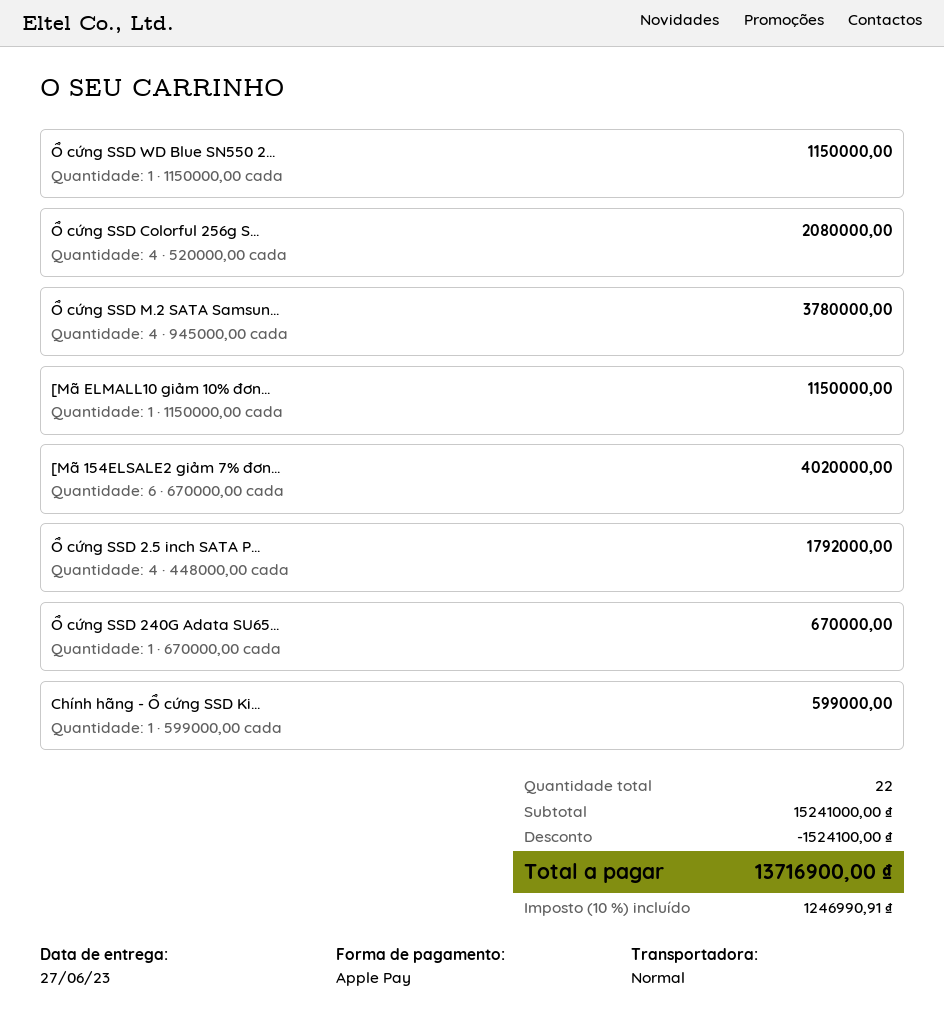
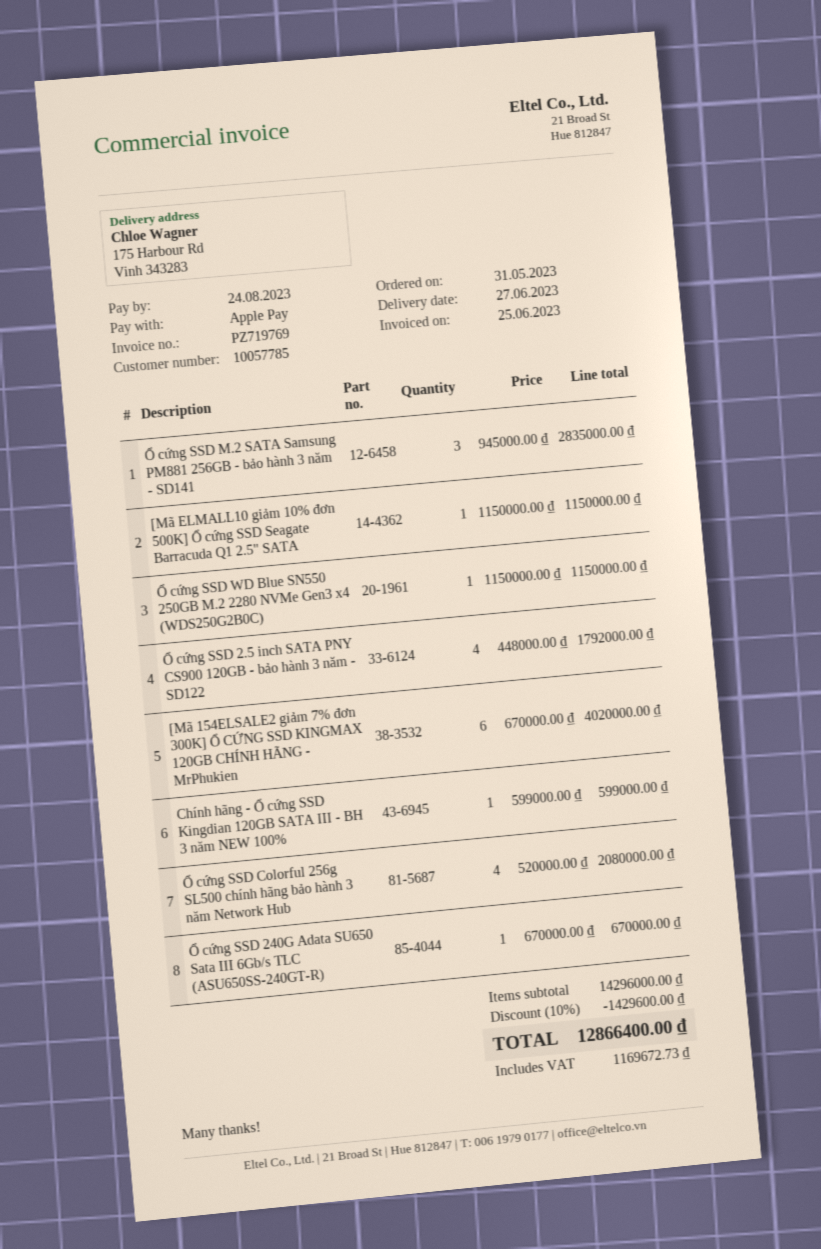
Ổ cứng SSD M.2 SATA Samsun...: 4 x 945000.00 = 3780000.00 -> 3 x 945000.00 = 2835000.00
subtotal: 15241000.00 -> 14296000.00
discount: 1524100.00 -> 1429600.00
tax: 1246990.91 -> 1169672.73
total: 13716900.00 -> 12866400.00

